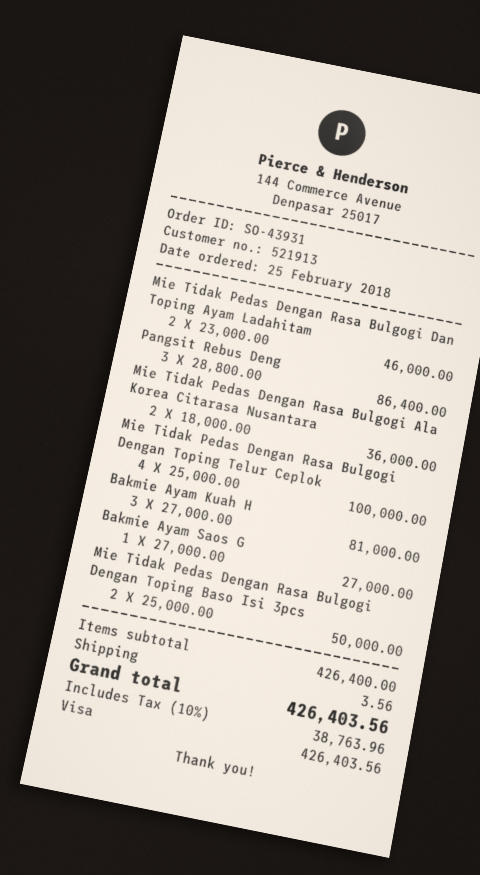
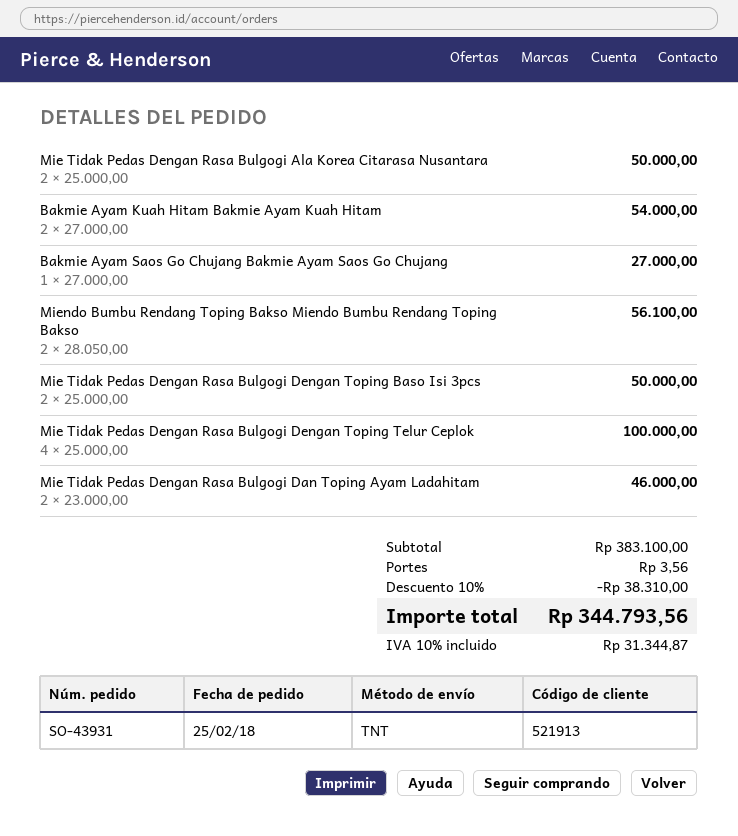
Pangsit Rebus Deng: 3 x 28800.00 = 86400.00 -> none
Mie Tidak Pedas Dengan Rasa Bulgogi Ala Korea Citarasa Nusantara: 2 x 18000.00 = 36000.00 -> 2 x 25000.00 = 50000.00
Bakmie Ayam Kuah H: 3 x 27000.00 = 81000.00 -> 2 x 27000.00 = 54000.00
Miendo Bumbu Rendang Toping Bakso Miendo Bumbu Rendang Toping Bakso: none -> 2 x 28050.00 = 56100.00
subtotal: 426400.00 -> 383100.00
discount: none -> 10% = 38310.00
tax: 10% = 38763.96 -> 10% = 31344.87
total: 426403.56 -> 344793.56

